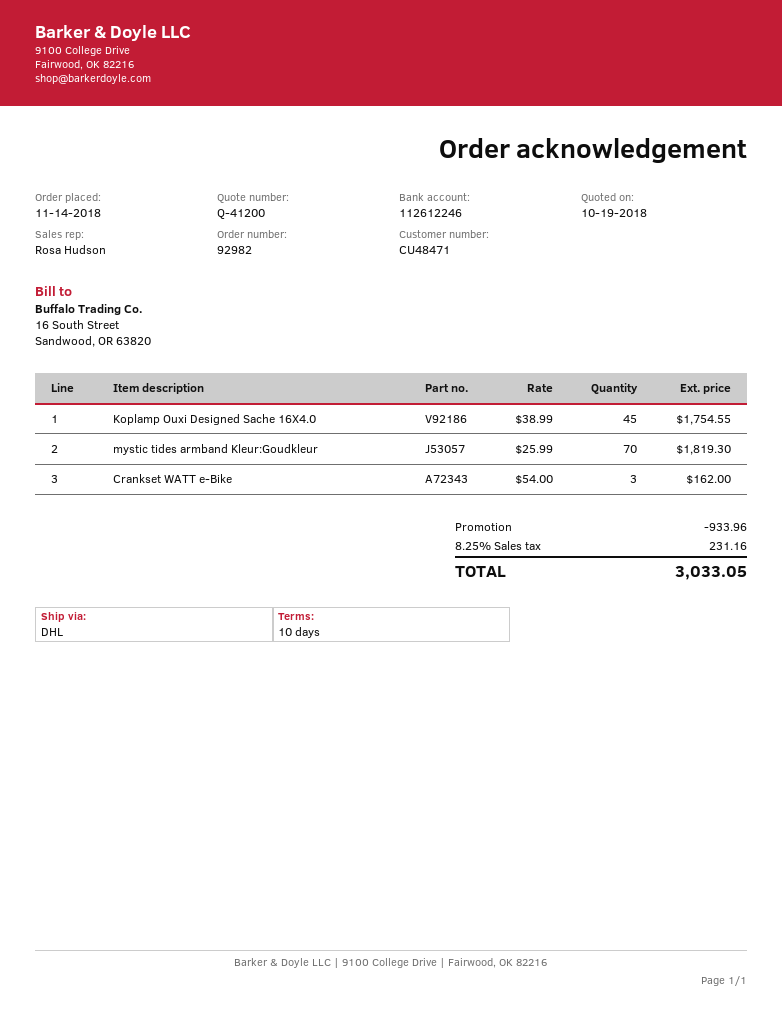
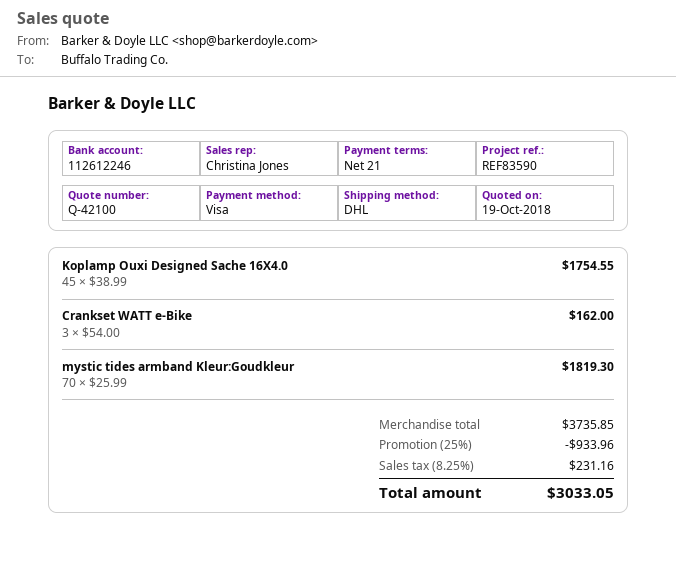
quote number: Q-41200 -> Q-42100
payment terms: 10 days -> 21 days
sales rep: Rosa Hudson -> Christina Jones

